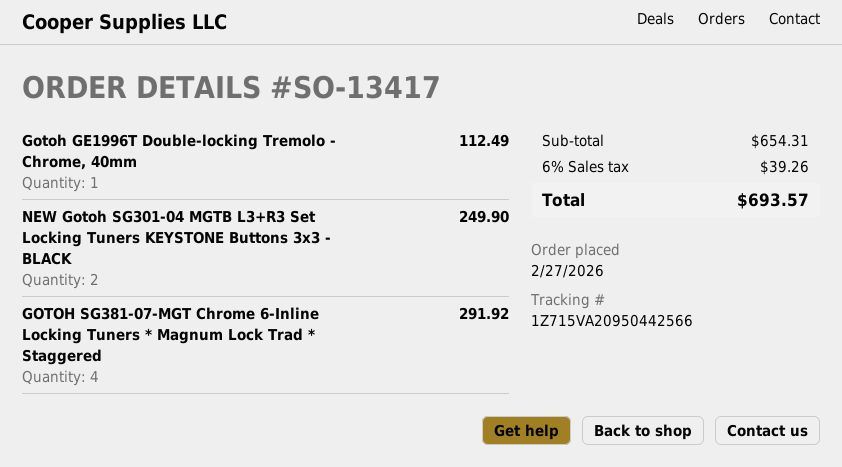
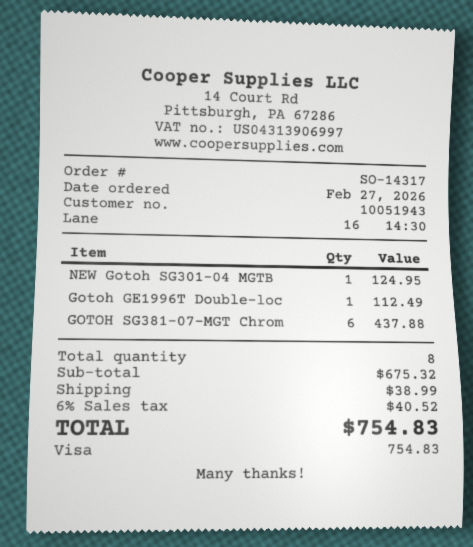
order number: SO-13417 -> SO-14317
NEW Gotoh SG301-04 MGTB L3+R3 Set Locking Tuners KEYSTONE Buttons 3x3 - BLACK: 2 for 249.90 -> 1 for 124.95
GOTOH SG381-07-MGT Chrome 6-Inline Locking Tuners * Magnum Lock Trad * Staggered: 4 for 291.92 -> 6 for 437.88
subtotal: 654.31 -> 675.32
shipping: none -> 38.99
tax: 6% = 39.26 -> 6% = 40.52
total: 693.57 -> 754.83

